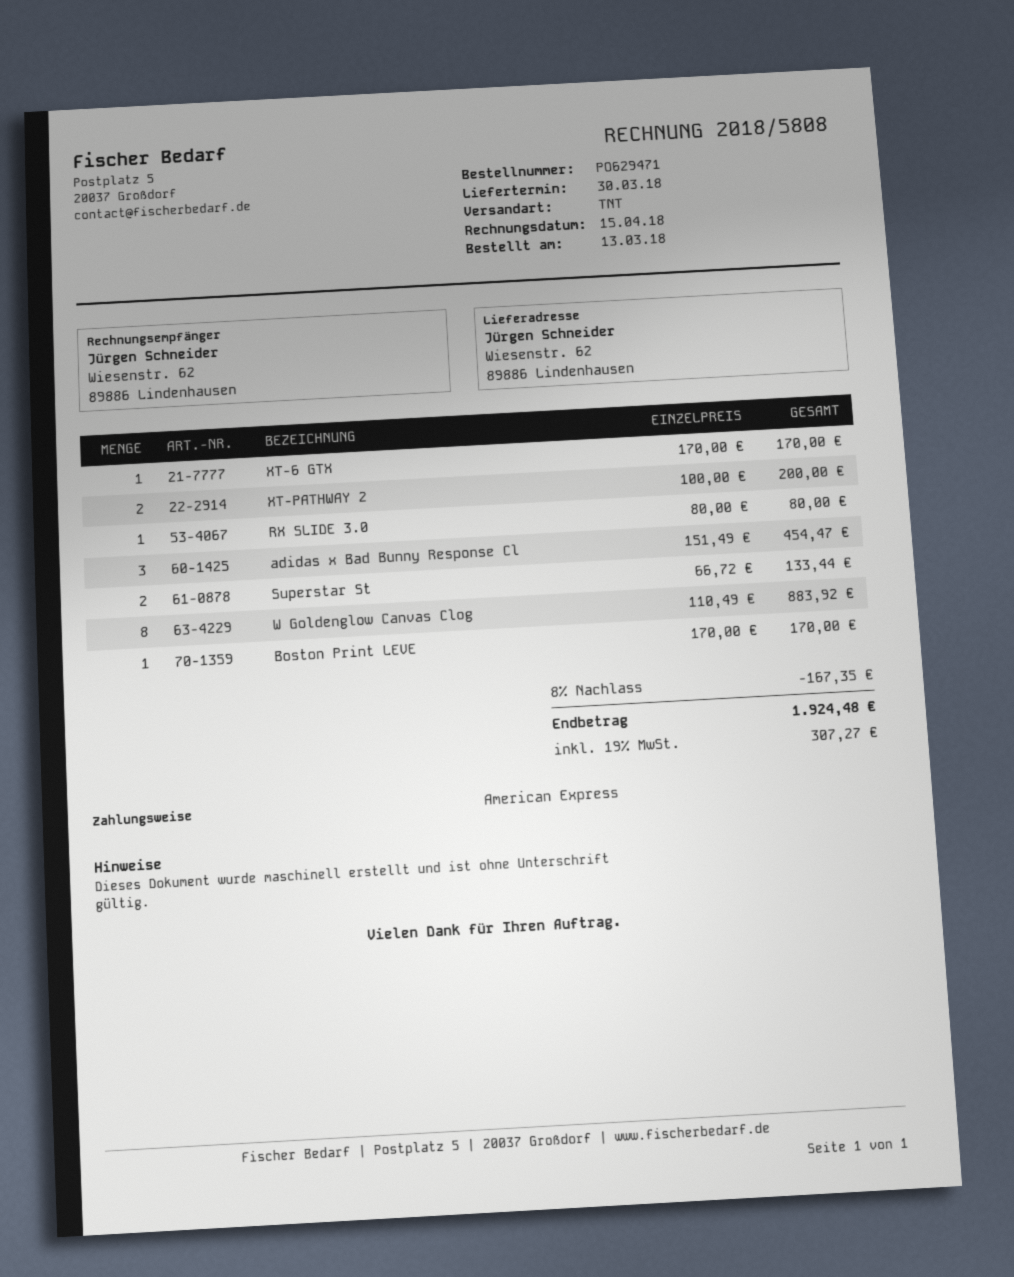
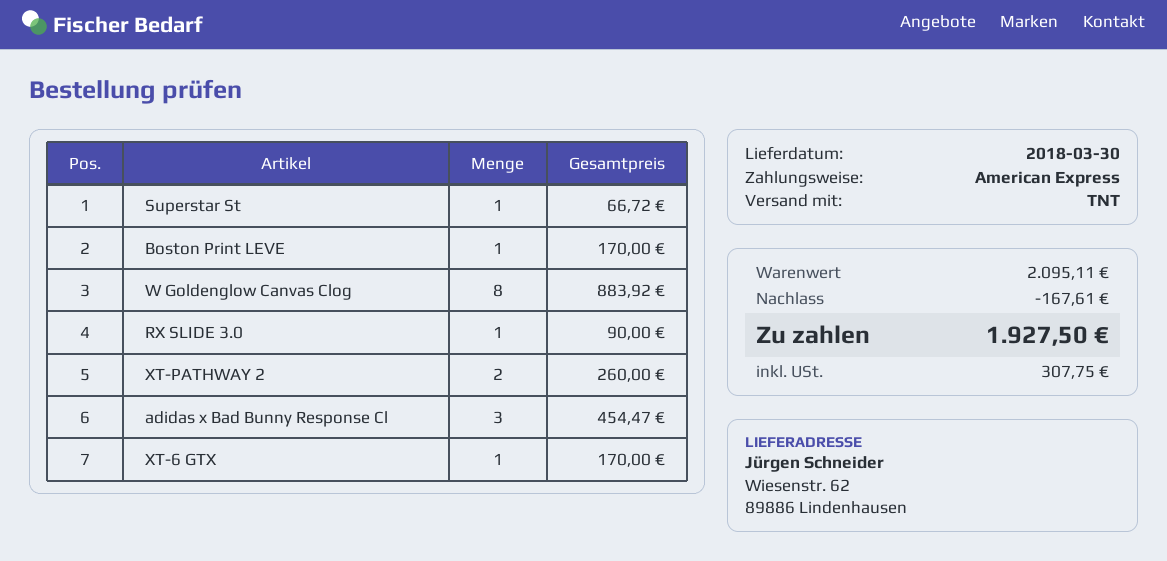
XT-PATHWAY 2: 2 for 200.00 -> 2 for 260.00
RX SLIDE 3.0: 1 for 80.00 -> 1 for 90.00
Superstar St: 2 for 133.44 -> 1 for 66.72
discount: 167.35 -> 167.61
tax: 307.27 -> 307.75
total: 1924.48 -> 1927.50

